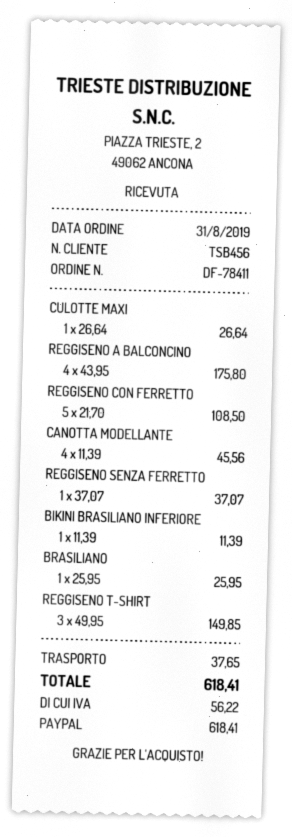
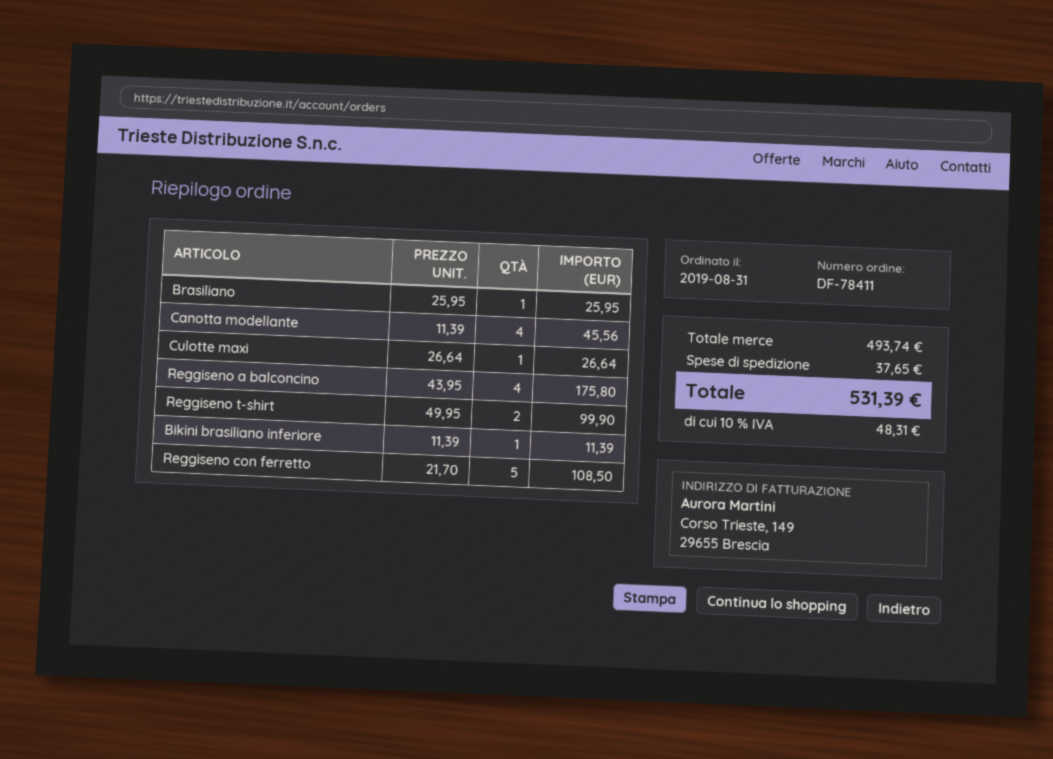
REGGISENO SENZA FERRETTO: 1 x 37.07 = 37.07 -> none
REGGISENO T-SHIRT: 3 x 49.95 = 149.85 -> 2 x 49.95 = 99.90
tax: 56.22 -> 48.31
total: 618.41 -> 531.39

